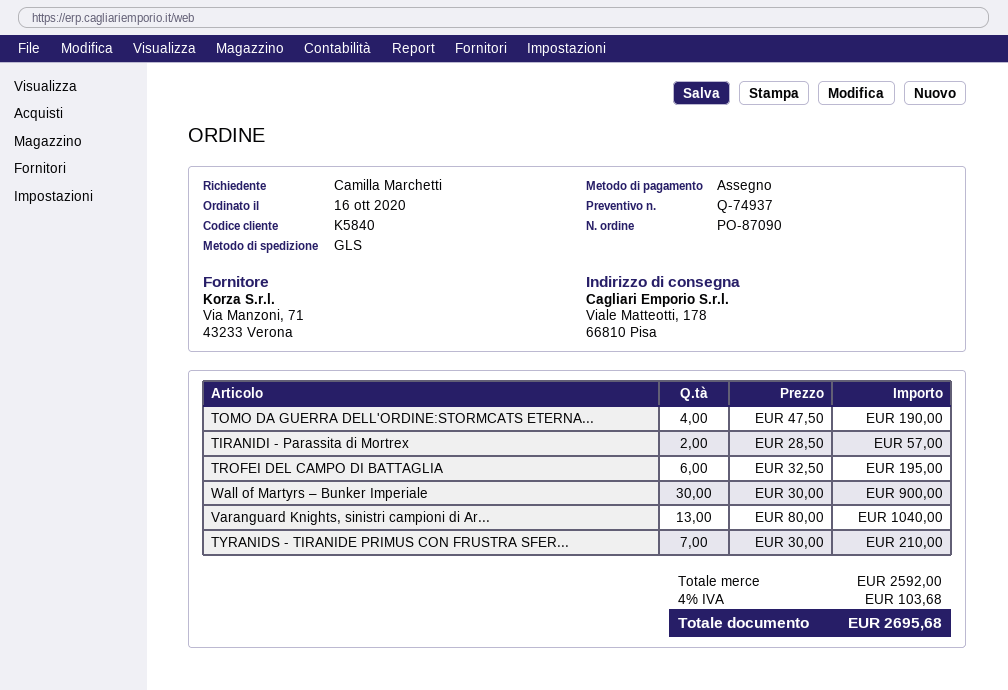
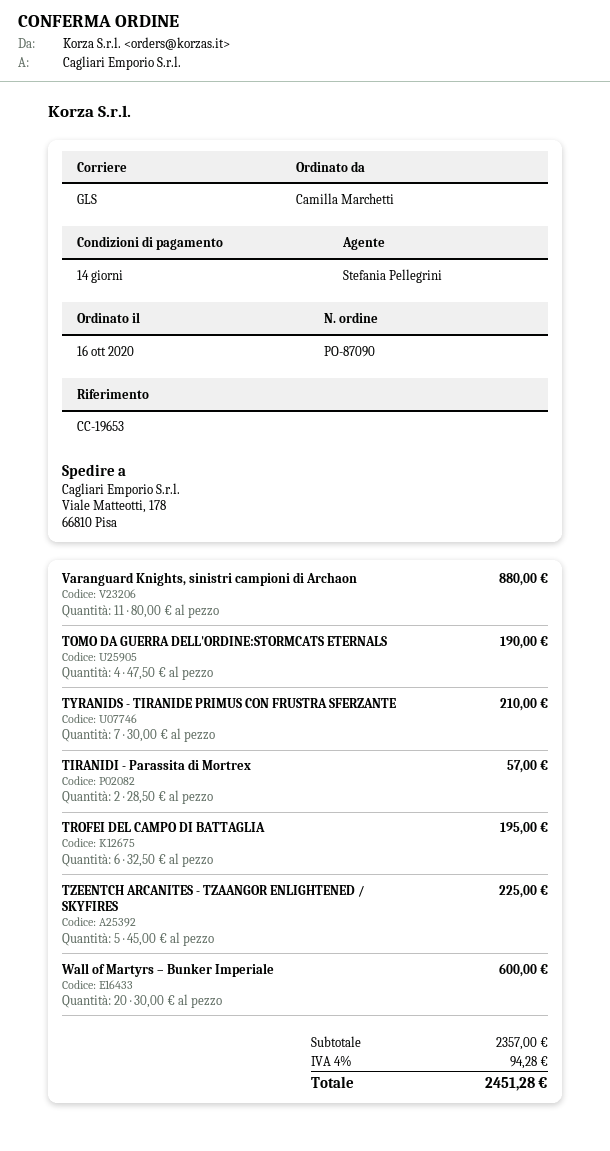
Wall of Martyrs – Bunker Imperiale: 30 x 30.00 = 900.00 -> 20 x 30.00 = 600.00
Varanguard Knights, sinistri campioni di Ar...: 13 x 80.00 = 1040.00 -> 11 x 80.00 = 880.00
TZEENTCH ARCANITES - TZAANGOR ENLIGHTENED / SKYFIRES: none -> 5 x 45.00 = 225.00
subtotal: 2592.00 -> 2357.00
tax: 4% = 103.68 -> 4% = 94.28
total: 2695.68 -> 2451.28

